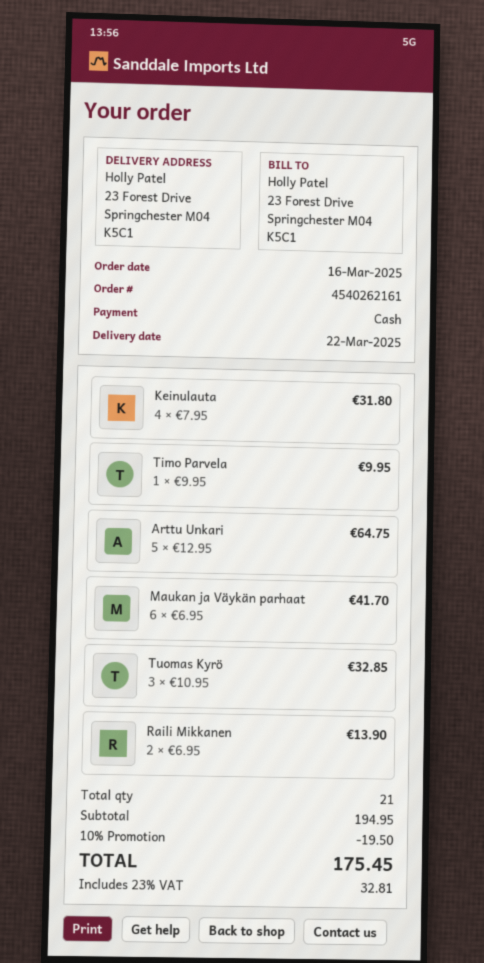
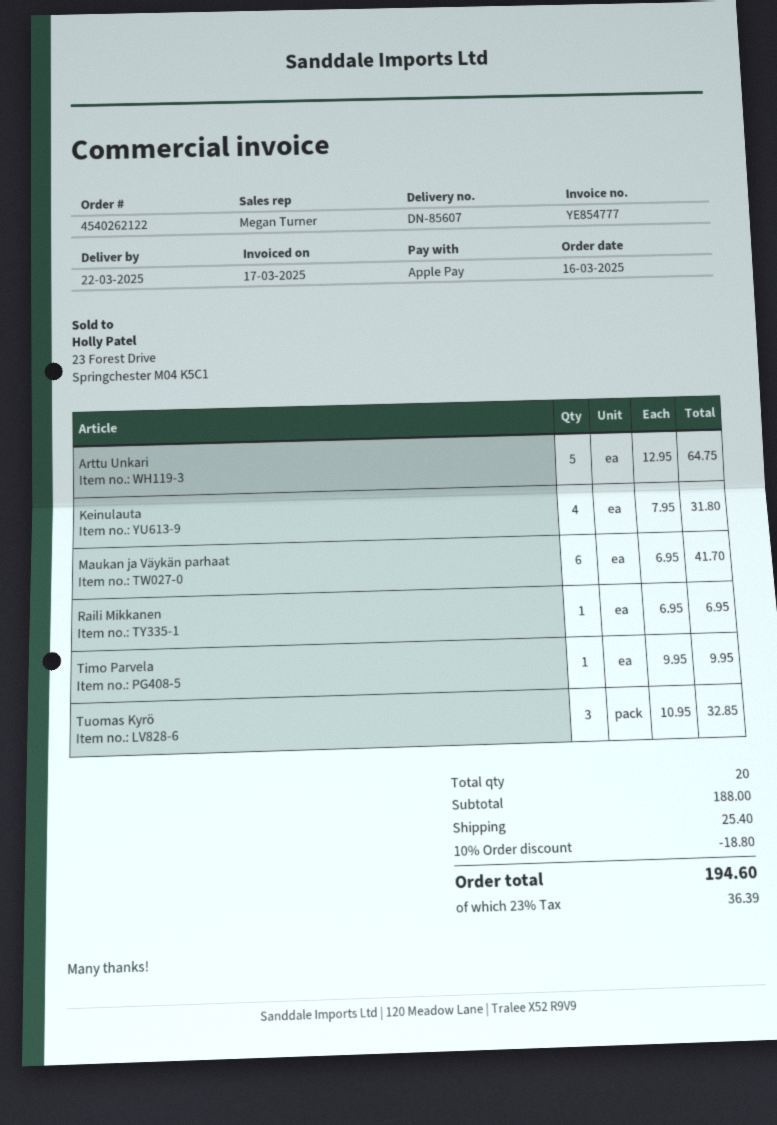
order number: 4540262161 -> 4540262122
payment method: cash -> Apple Pay
Raili Mikkanen: 2 x 6.95 = 13.90 -> 1 x 6.95 = 6.95
total quantity: 21 -> 20
subtotal: 194.95 -> 188.00
discount: 10% = 19.50 -> 10% = 18.80
shipping: none -> 25.40
tax: 23% = 32.81 -> 23% = 36.39
total: 175.45 -> 194.60

